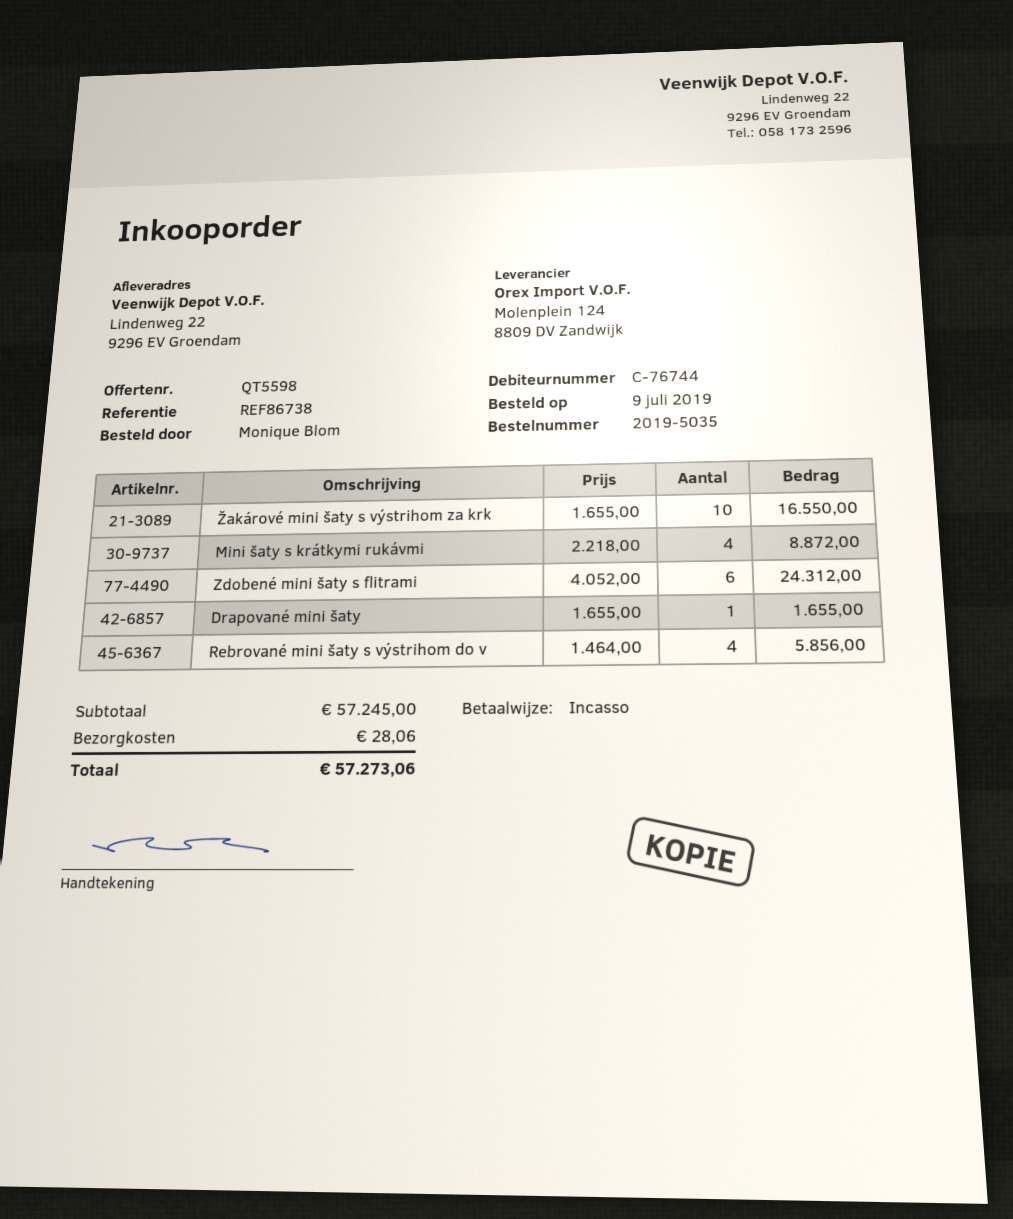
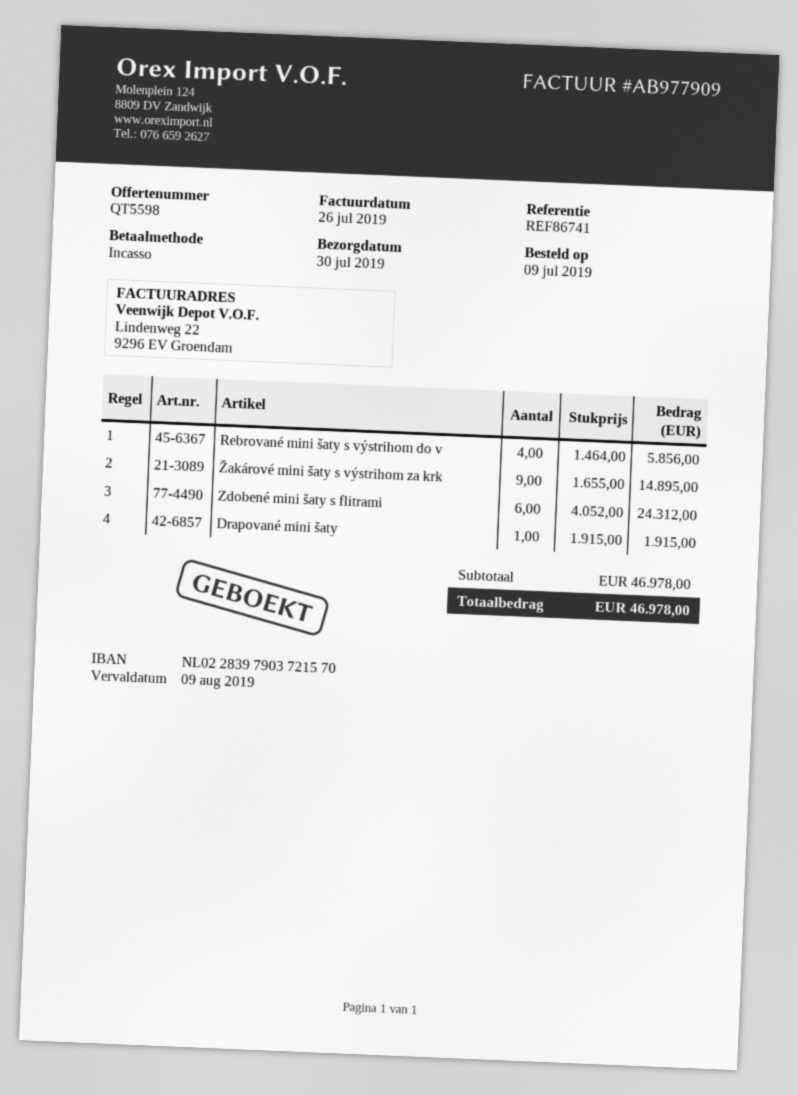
reference: REF86738 -> REF86741
Žakárové mini šaty s výstrihom za krk: 10 x 1655.00 = 16550.00 -> 9 x 1655.00 = 14895.00
Mini šaty s krátkymi rukávmi: 4 x 2218.00 = 8872.00 -> none
Drapované mini šaty: 1 x 1655.00 = 1655.00 -> 1 x 1915.00 = 1915.00
subtotal: 57245.00 -> 46978.00
shipping: 28.06 -> none
total: 57273.06 -> 46978.00

